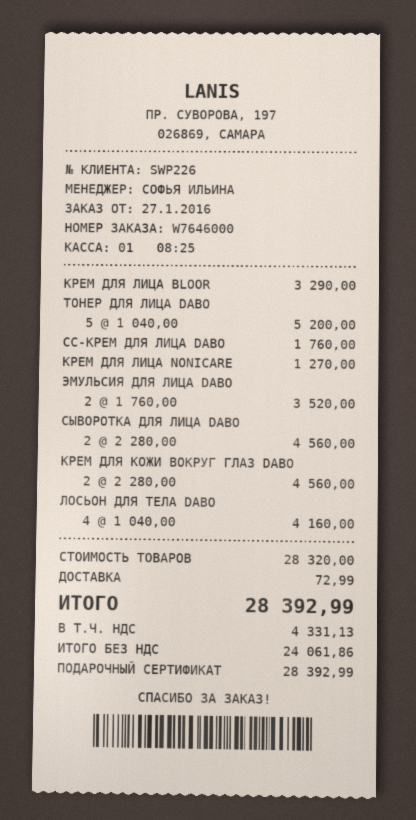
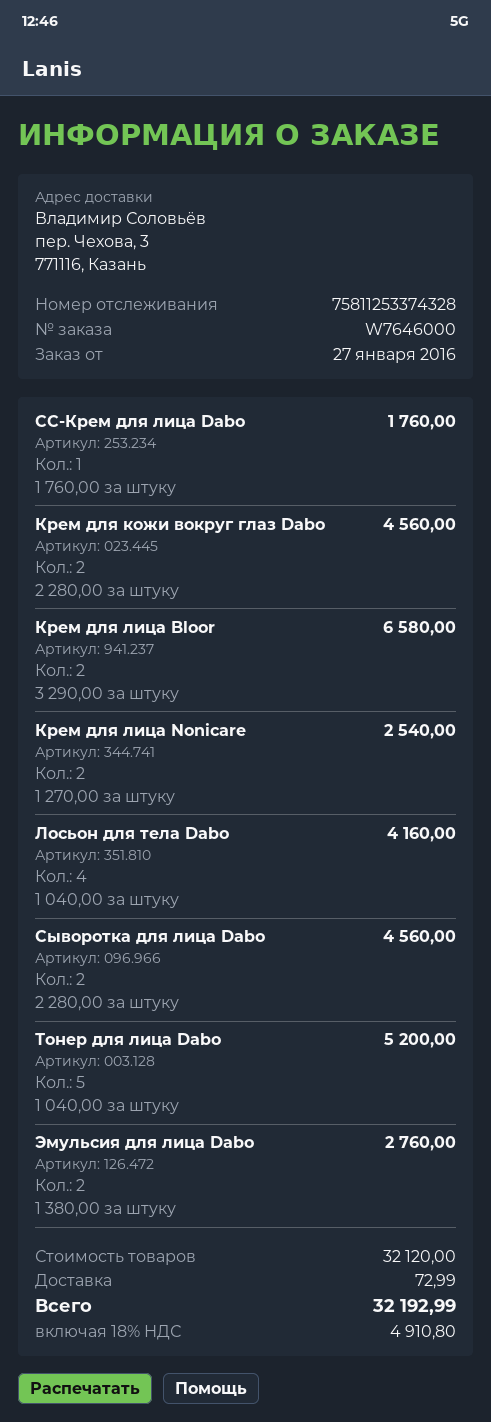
КРЕМ ДЛЯ ЛИЦА BLOOR: 1 x 3290.00 = 3290.00 -> 2 x 3290.00 = 6580.00
КРЕМ ДЛЯ ЛИЦА NONICARE: 1 x 1270.00 = 1270.00 -> 2 x 1270.00 = 2540.00
ЭМУЛЬСИЯ ДЛЯ ЛИЦА DABO: 2 x 1760.00 = 3520.00 -> 2 x 1380.00 = 2760.00
subtotal: 28320.00 -> 32120.00
tax: 4331.13 -> 4910.80
total: 28392.99 -> 32192.99

